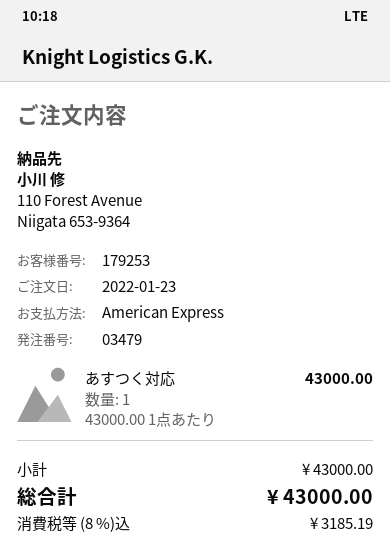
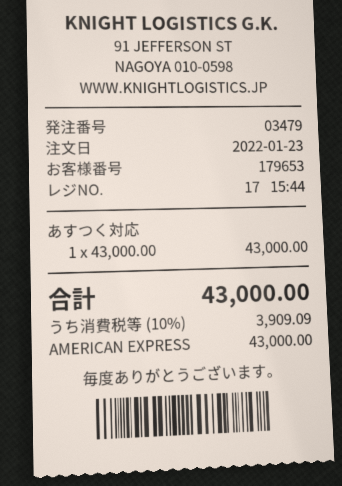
customer number: 179253 -> 179653
tax: 8% = 3185.19 -> 10% = 3909.09

